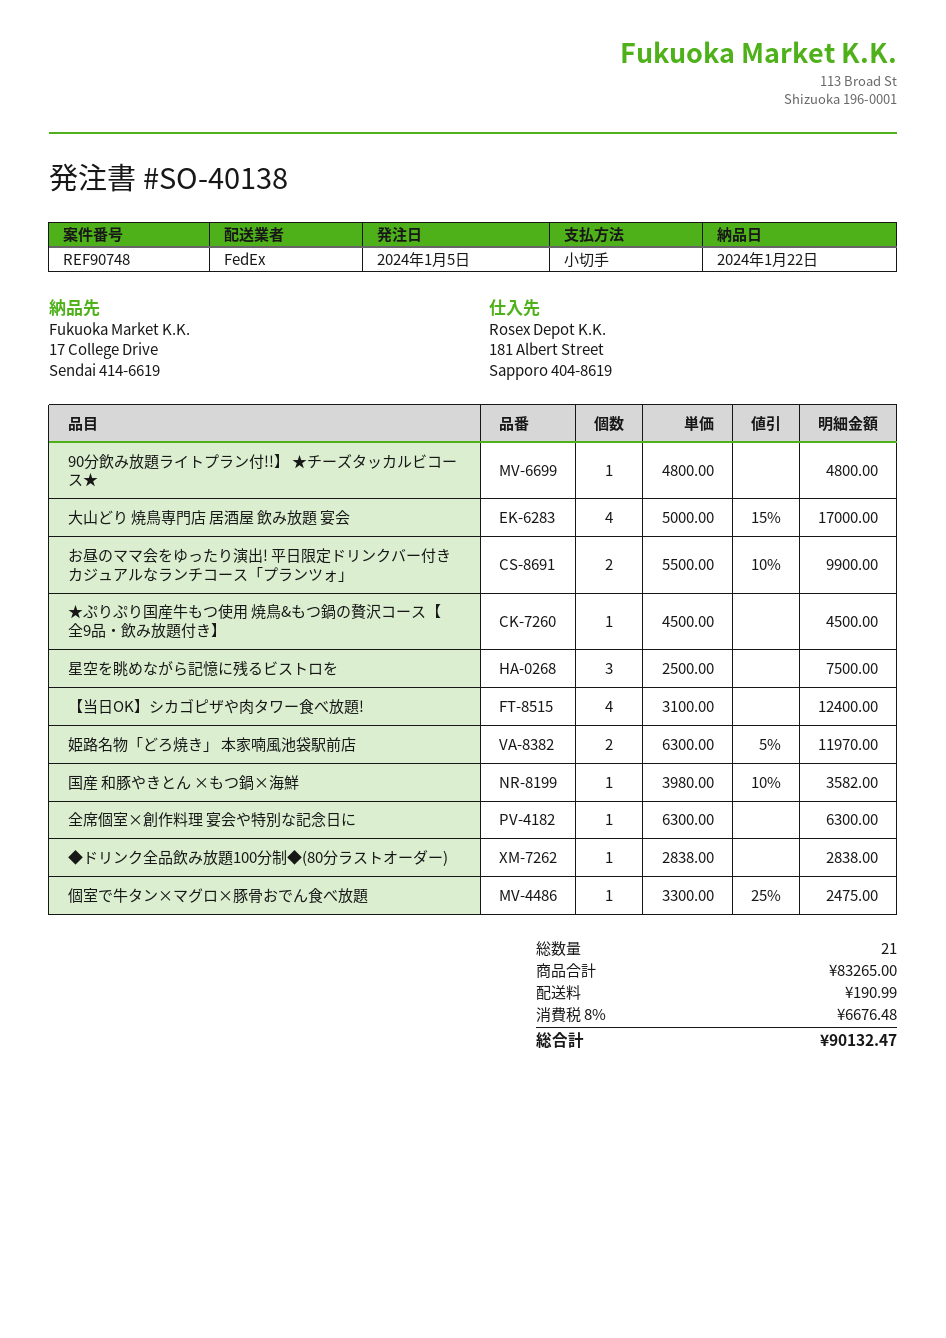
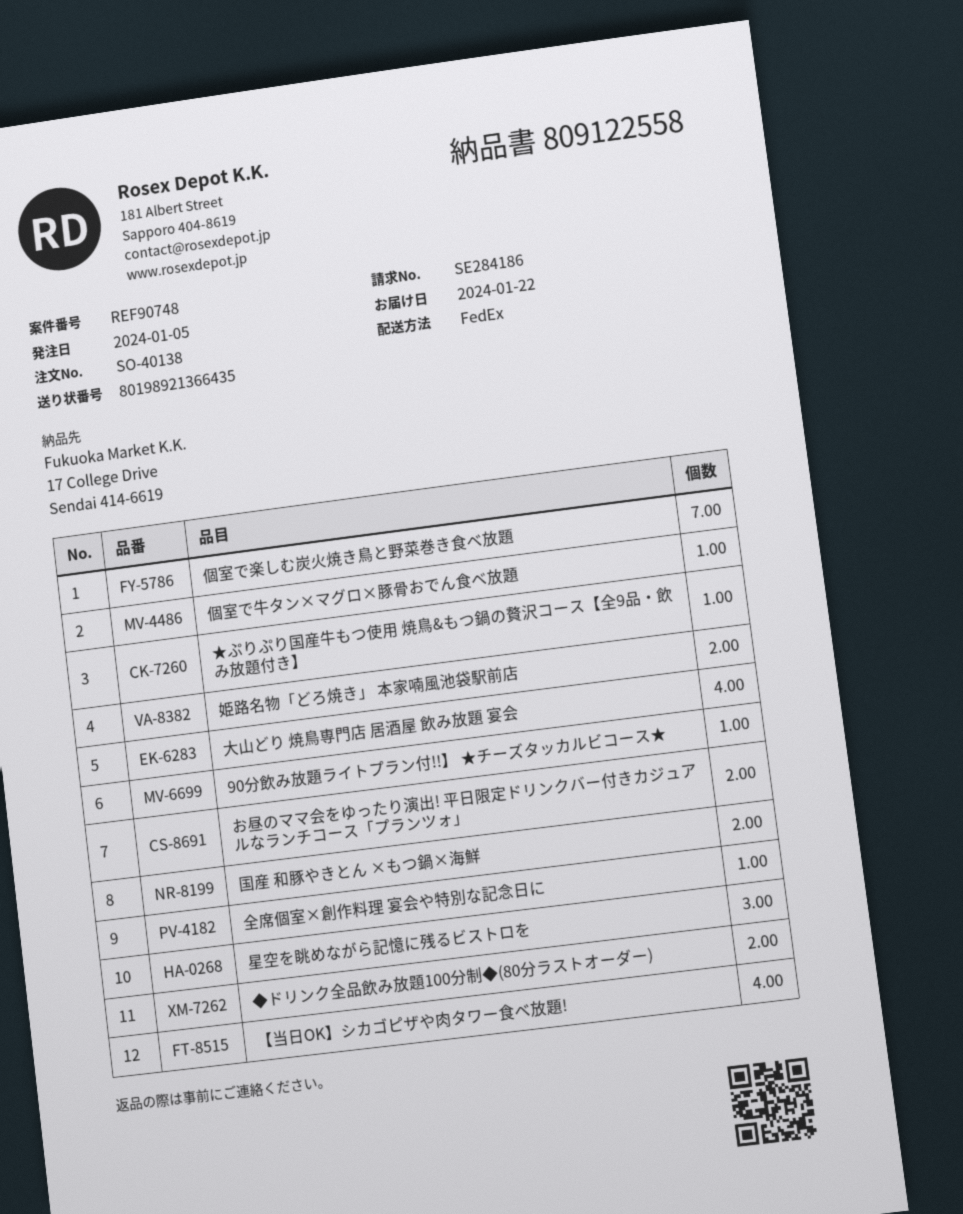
国産 和豚やきとん ×もつ鍋×海鮮: 1 -> 2
◆ドリンク全品飲み放題100分制◆(80分ラストオーダー): 1 -> 2
個室で楽しむ炭火焼き鳥と野菜巻き食べ放題: none -> 7

